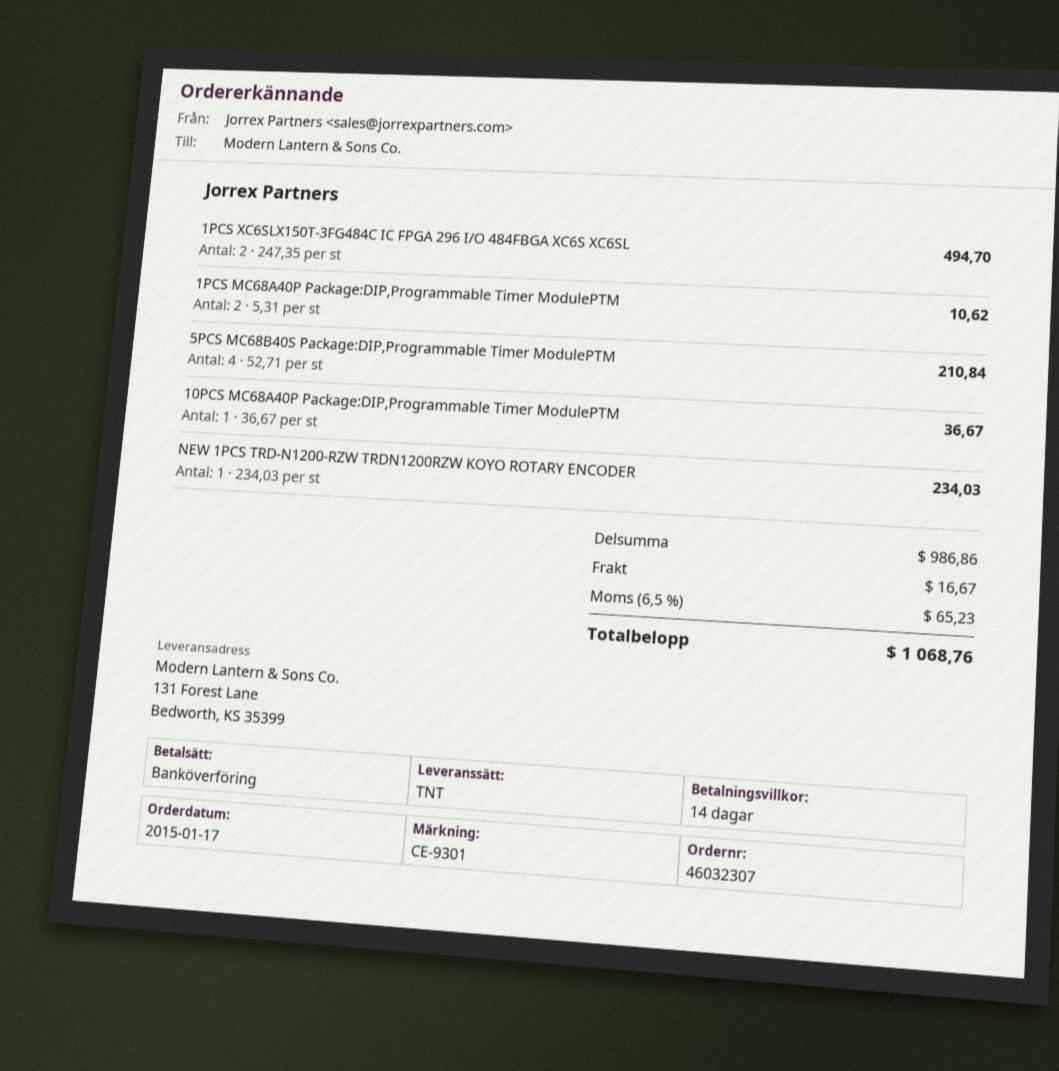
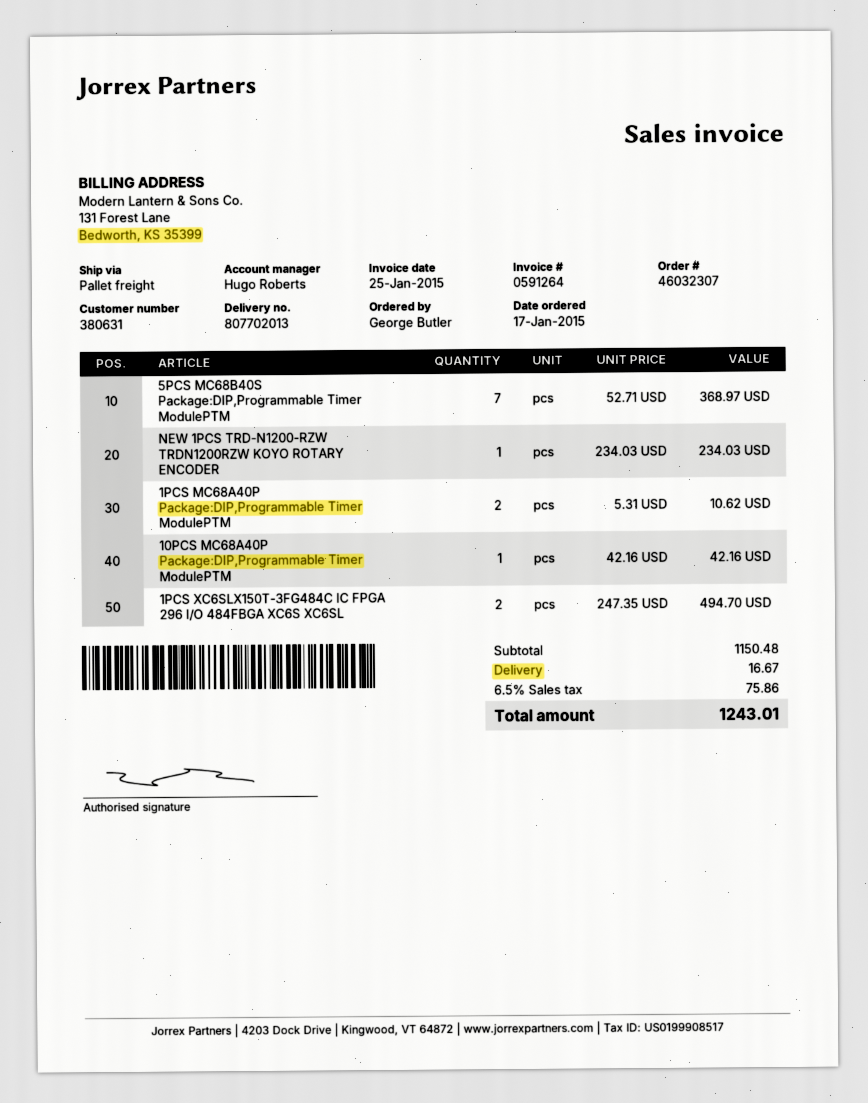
shipping method: TNT -> pallet freight
5PCS MC68B40S Package:DIP,Programmable Timer ModulePTM: 4 x 52.71 = 210.84 -> 7 x 52.71 = 368.97
10PCS MC68A40P Package:DIP,Programmable Timer ModulePTM: 1 x 36.67 = 36.67 -> 1 x 42.16 = 42.16
subtotal: 986.86 -> 1150.48
tax: 6.5% = 65.23 -> 6.5% = 75.86
total: 1068.76 -> 1243.01

